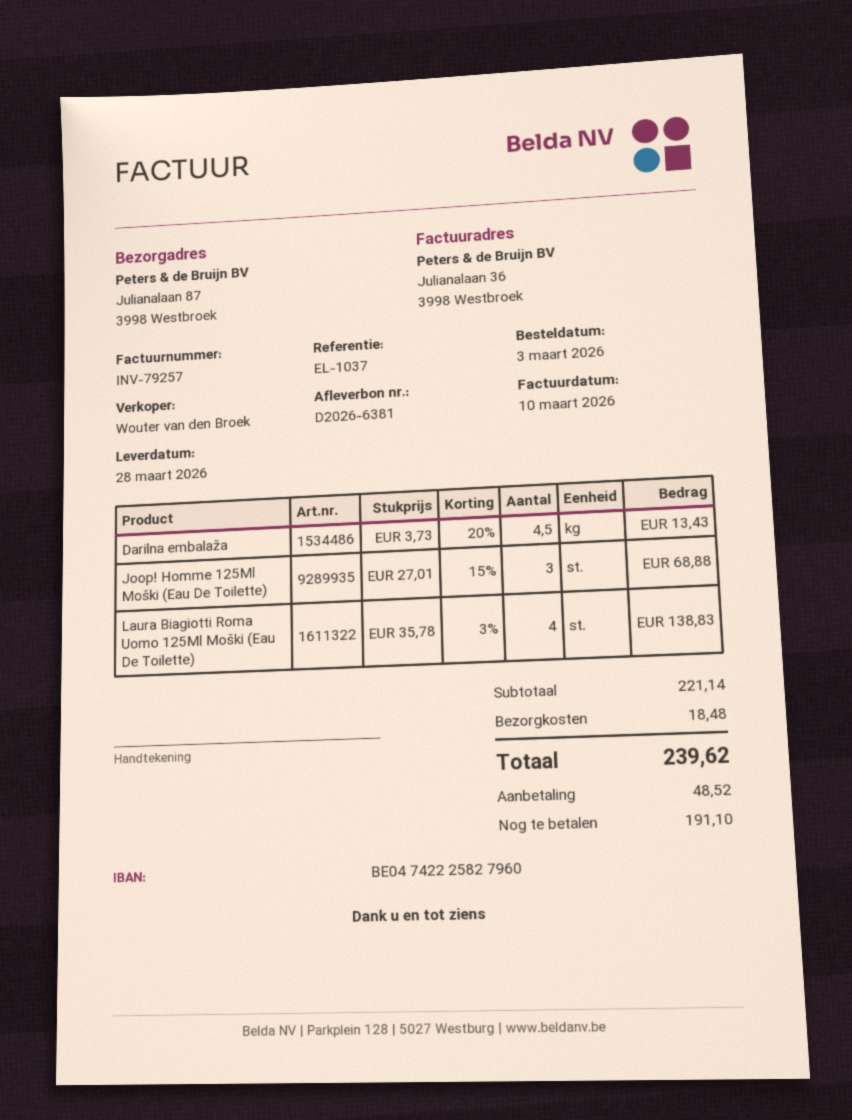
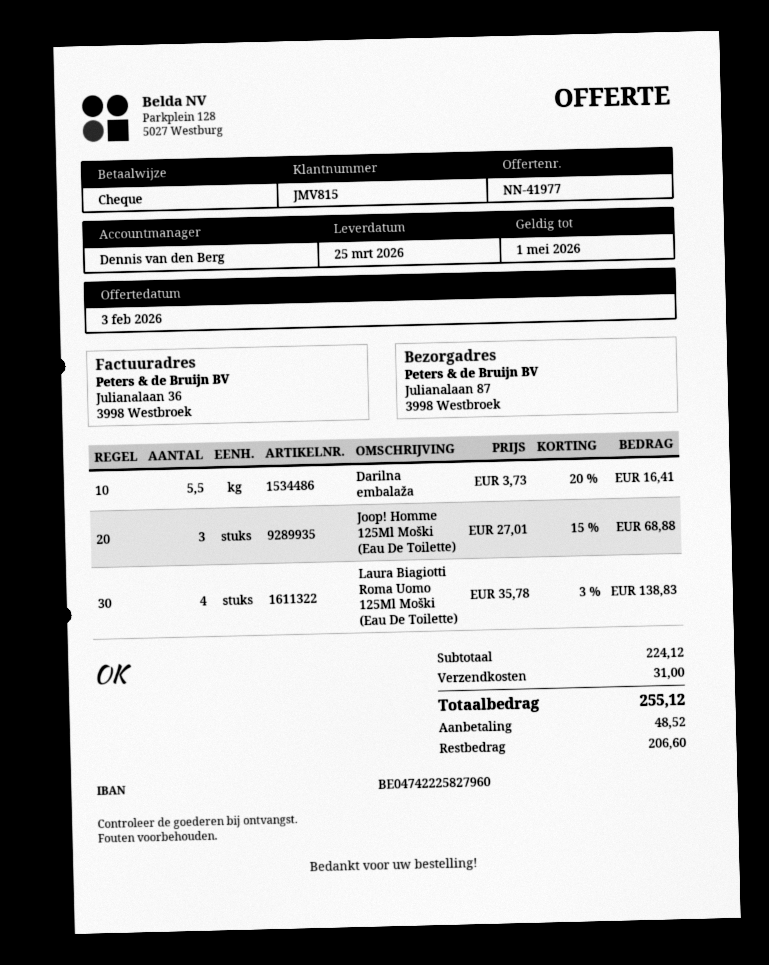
delivery date: 2026-03-28 -> 2026-03-25
sales rep: Wouter van den Broek -> Dennis van den Berg
Darilna embalaža: 4.5 x 3.73 - 20% = 13.43 -> 5.5 x 3.73 - 20% = 16.41
subtotal: 221.14 -> 224.12
shipping: 18.48 -> 31.00
total: 239.62 -> 255.12
balance: 191.10 -> 206.60

